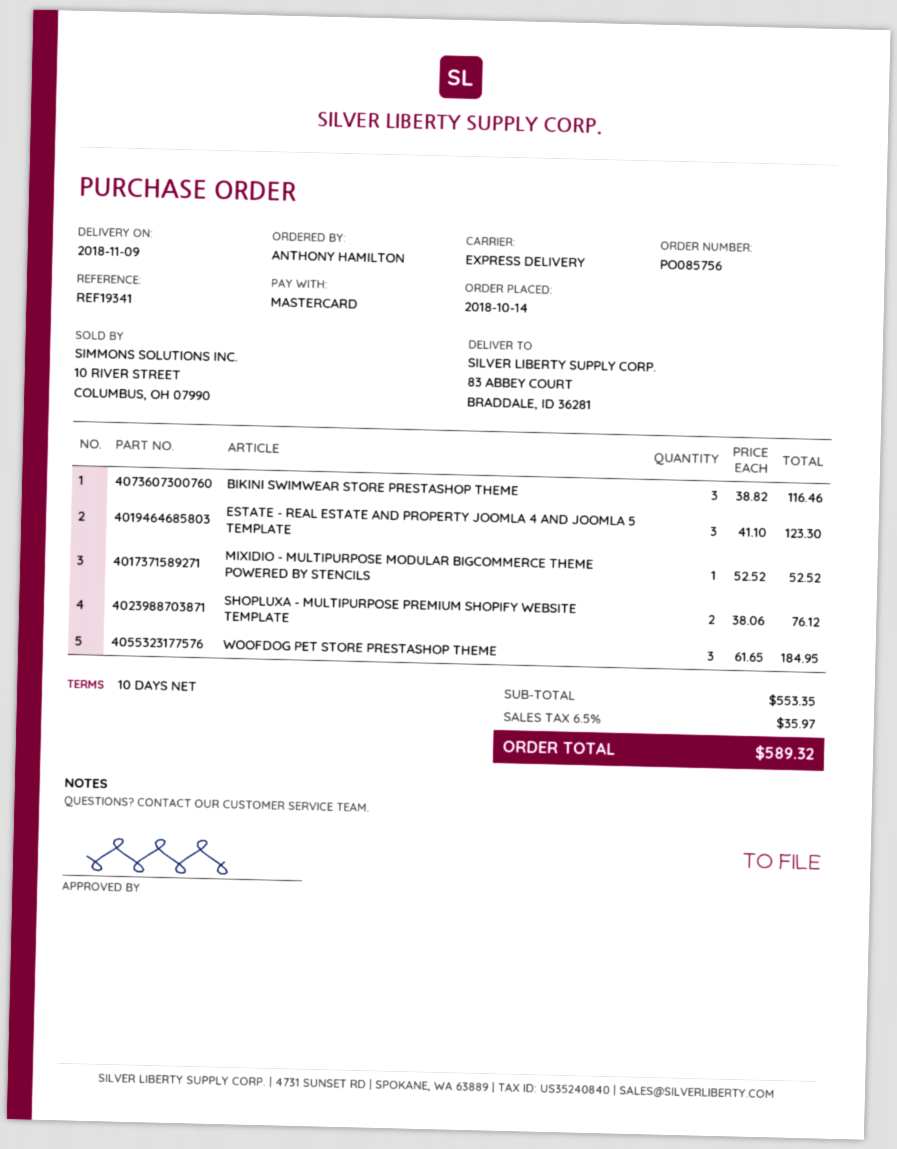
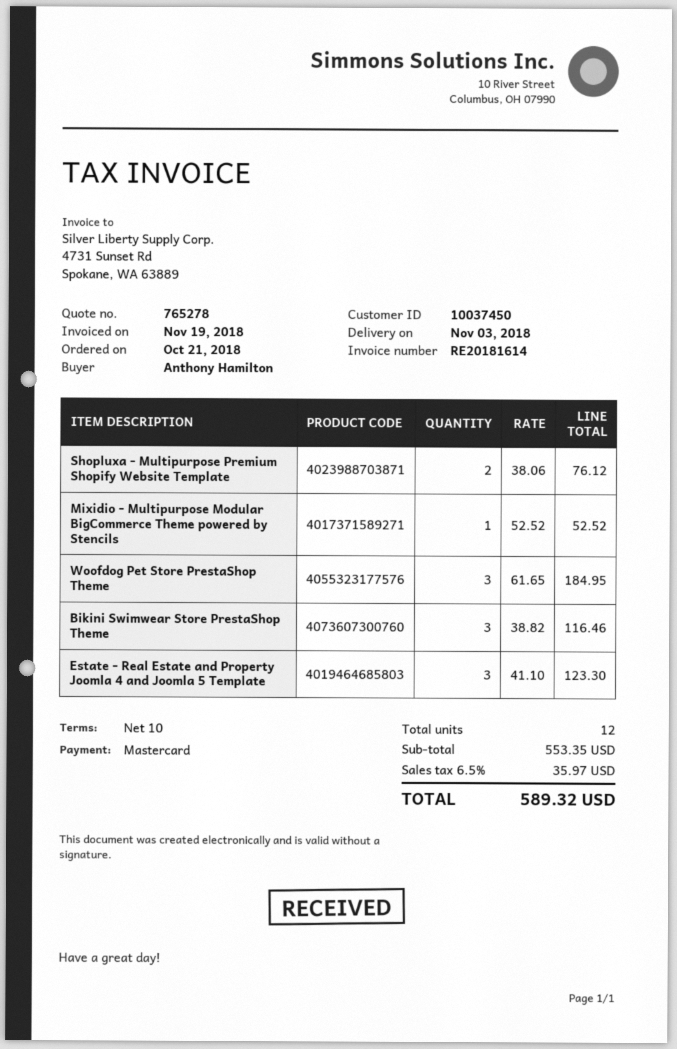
order date: 2018-10-14 -> 2018-10-21
delivery date: 2018-11-09 -> 2018-11-03

